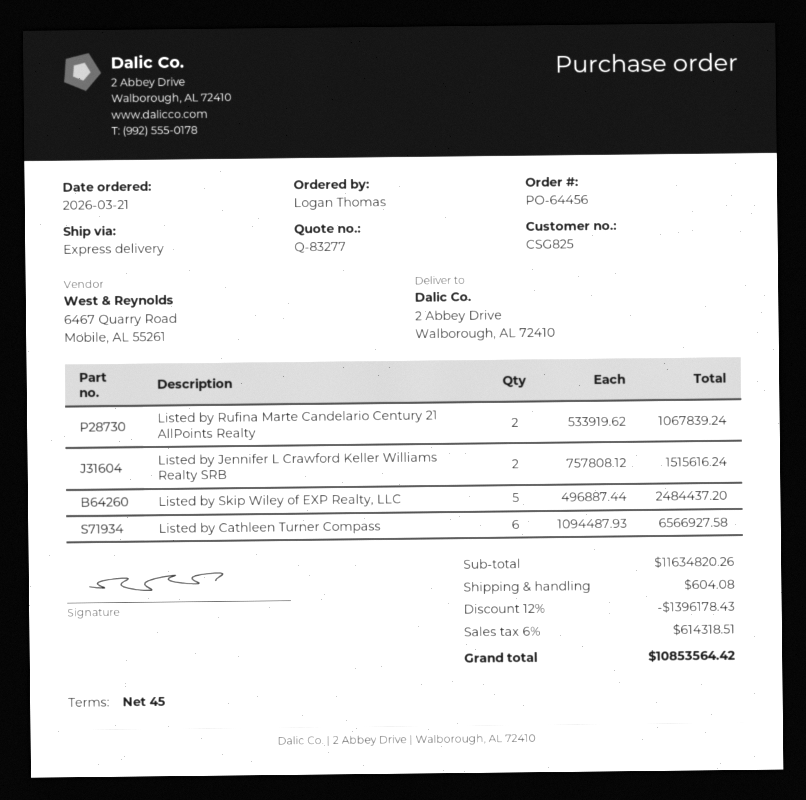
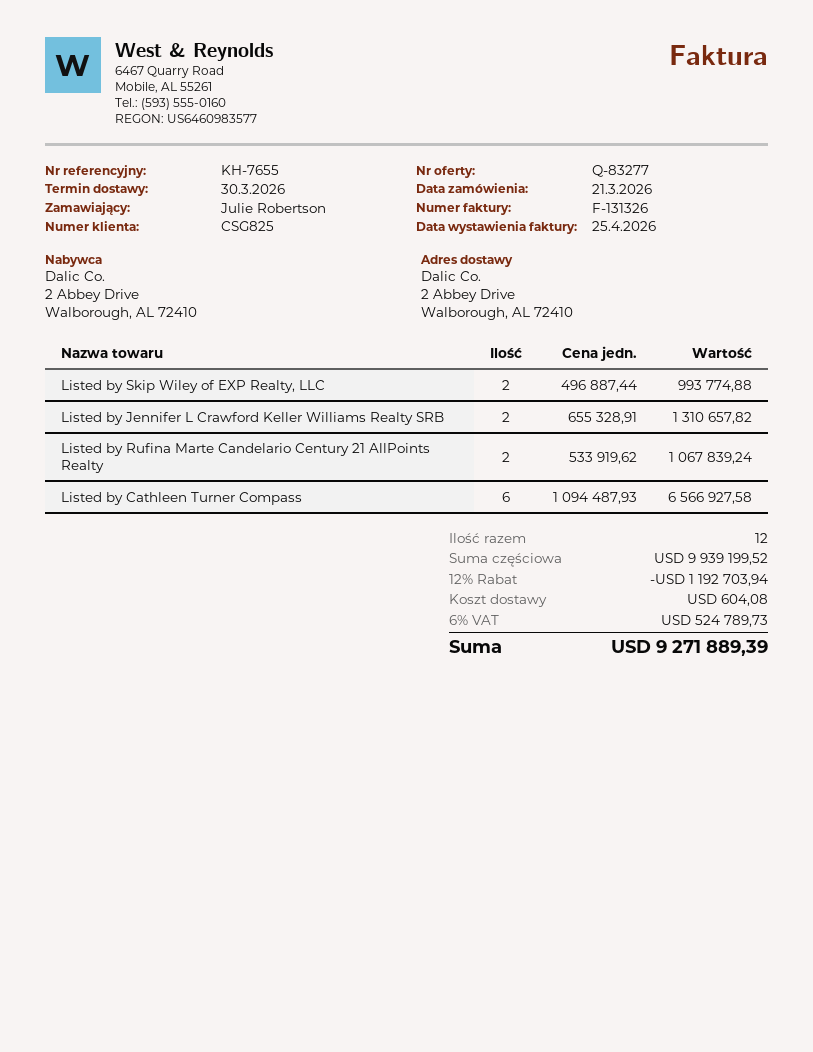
ordered by: Logan Thomas -> Julie Robertson
Listed by Jennifer L Crawford Keller Williams Realty SRB: 2 x 757808.12 = 1515616.24 -> 2 x 655328.91 = 1310657.82
Listed by Skip Wiley of EXP Realty, LLC: 5 x 496887.44 = 2484437.20 -> 2 x 496887.44 = 993774.88
subtotal: 11634820.26 -> 9939199.52
discount: 12% = 1396178.43 -> 12% = 1192703.94
tax: 6% = 614318.51 -> 6% = 524789.73
total: 10853564.42 -> 9271889.39

